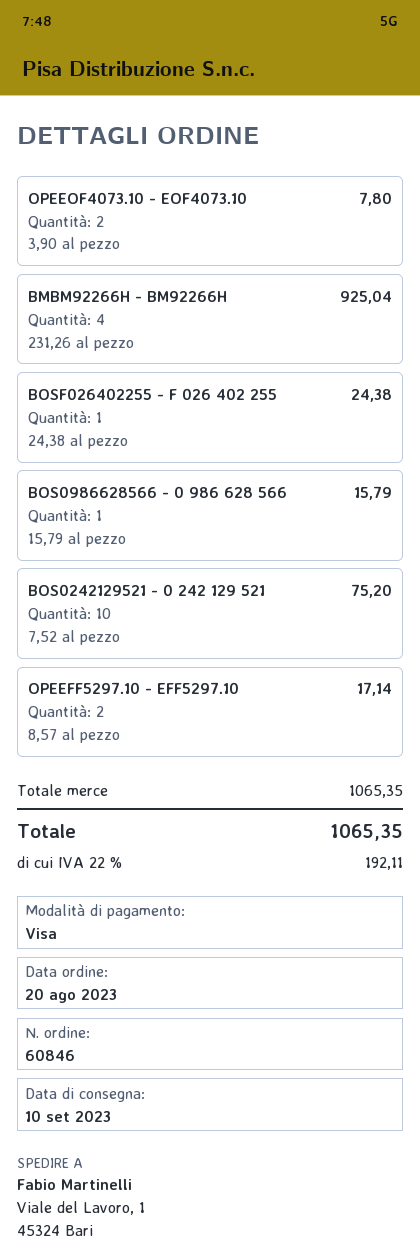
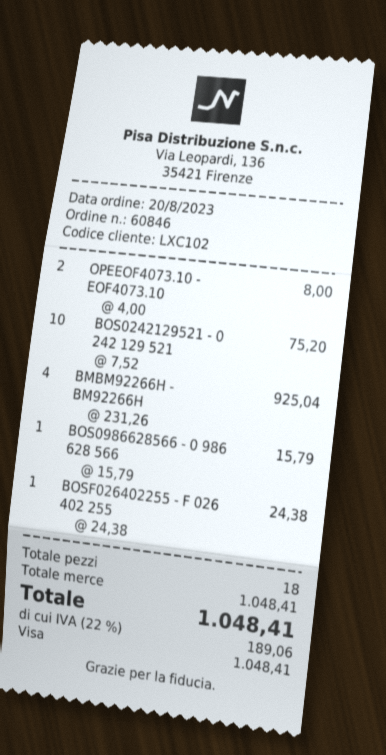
OPEEOF4073.10 - EOF4073.10: 2 x 3.90 = 7.80 -> 2 x 4.00 = 8.00
OPEEFF5297.10 - EFF5297.10: 2 x 8.57 = 17.14 -> none
subtotal: 1065.35 -> 1048.41
tax: 22% = 192.11 -> 22% = 189.06
total: 1065.35 -> 1048.41

